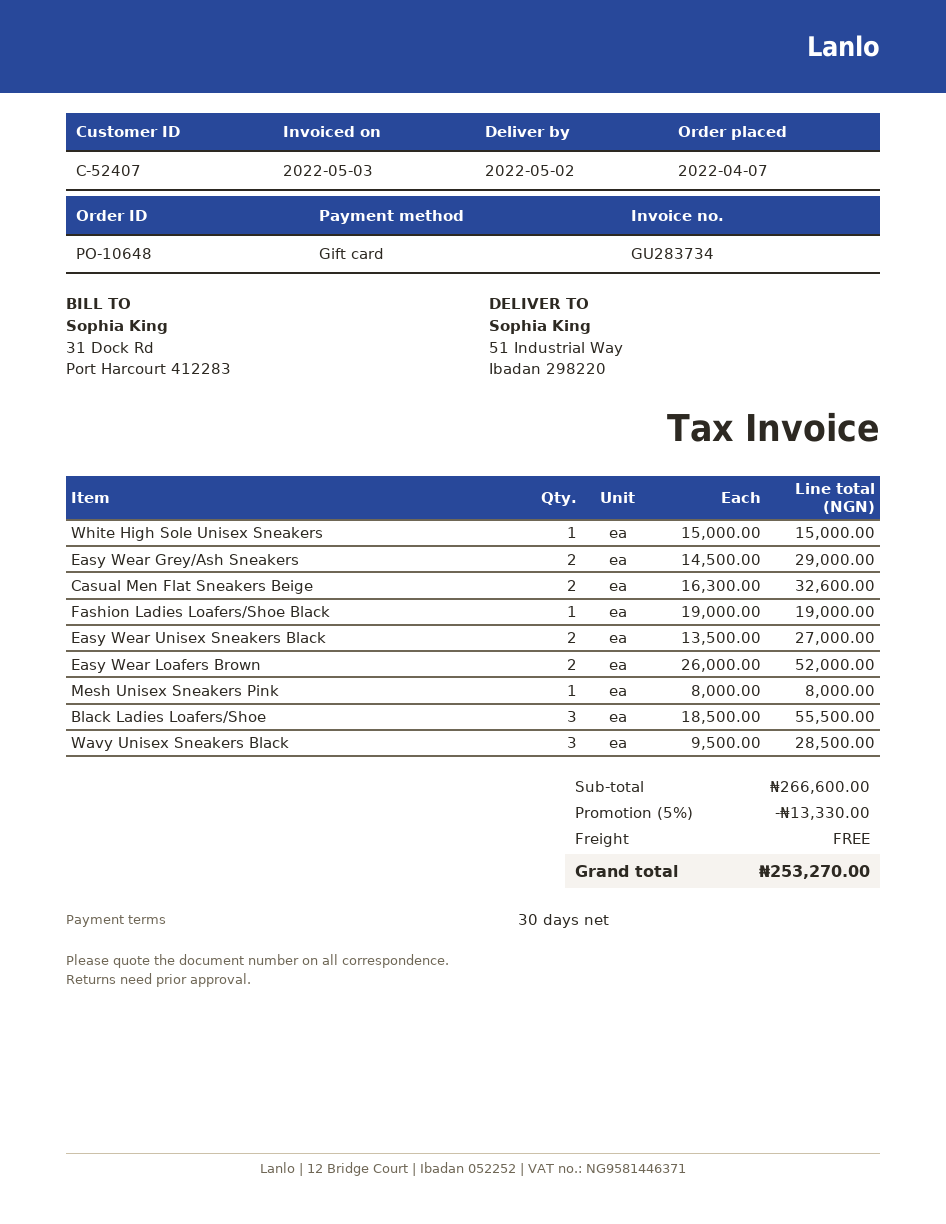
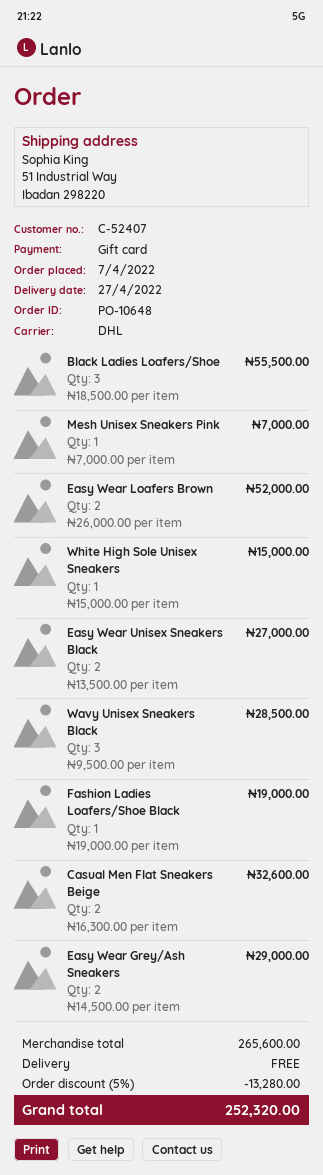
delivery date: 2022-05-02 -> 2022-04-27
Mesh Unisex Sneakers Pink: 1 x 8000.00 = 8000.00 -> 1 x 7000.00 = 7000.00
subtotal: 266600.00 -> 265600.00
discount: 5% = 13330.00 -> 5% = 13280.00
total: 253270.00 -> 252320.00

